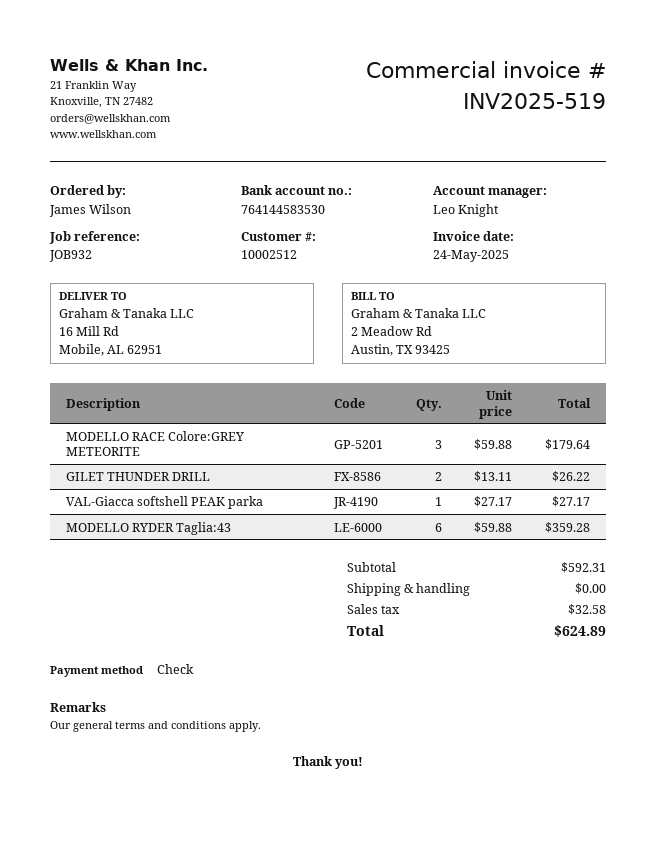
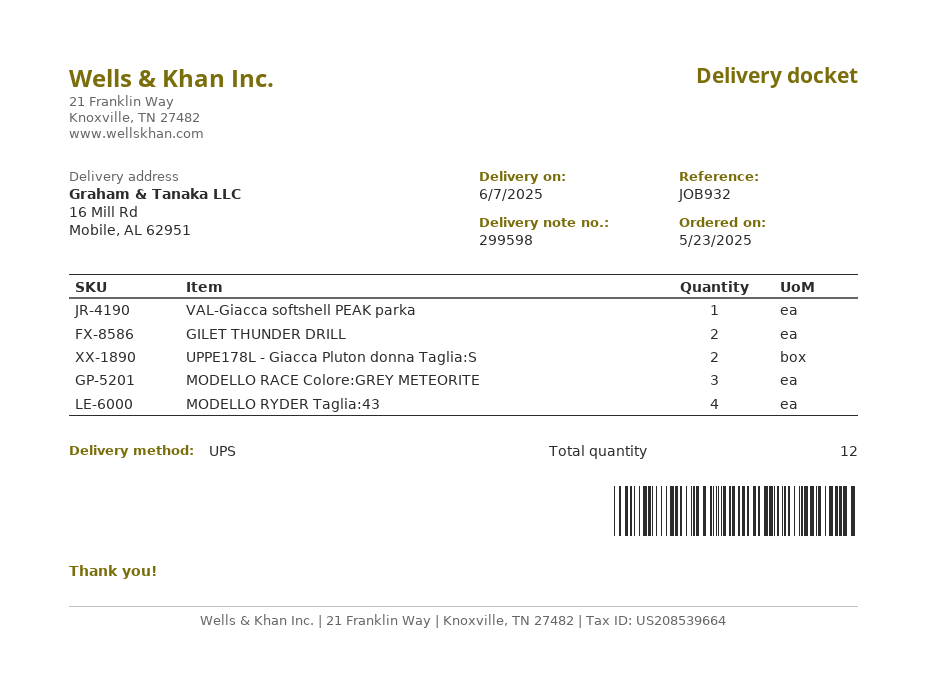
MODELLO RYDER Taglia:43: 6 -> 4
UPPE178L - Giacca Pluton donna Taglia:S: none -> 2

